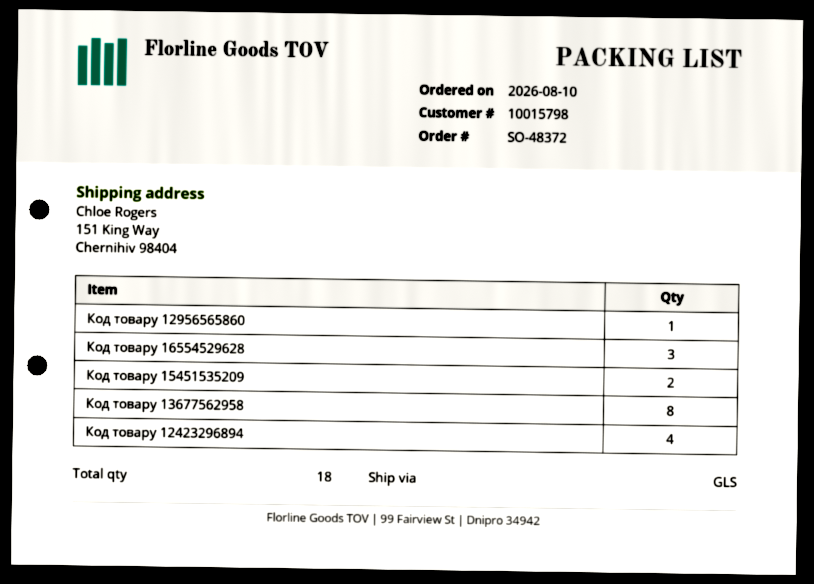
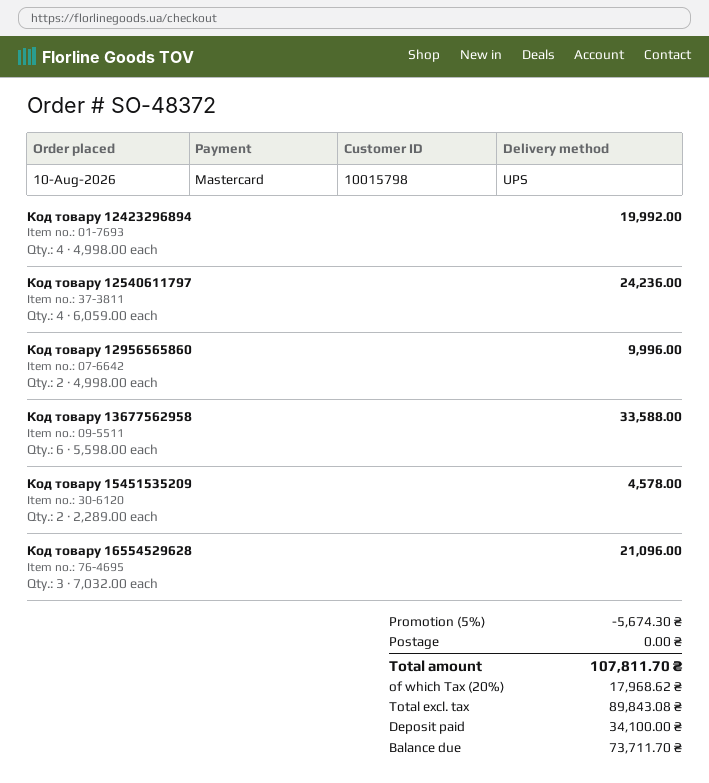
shipping method: GLS -> UPS
Код товару 12956565860: 1 -> 2
Код товару 13677562958: 8 -> 6
Код товару 12540611797: none -> 4

